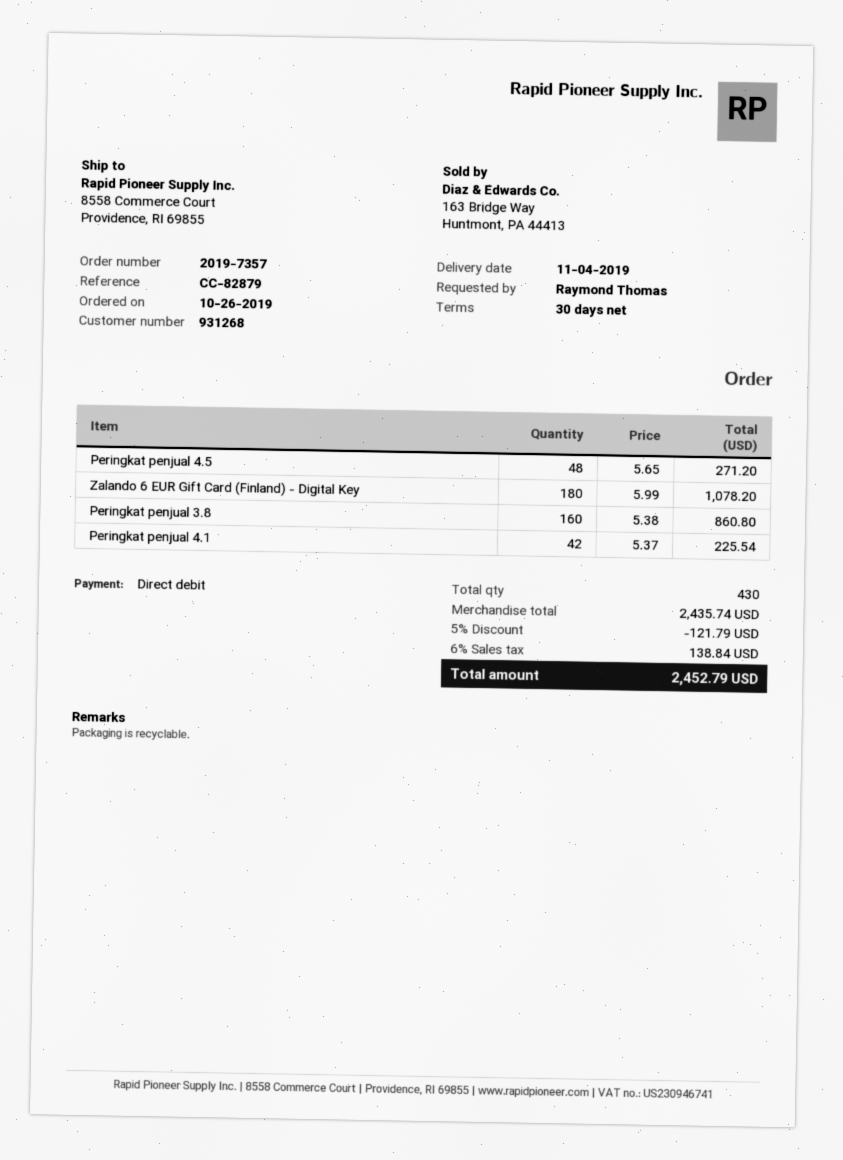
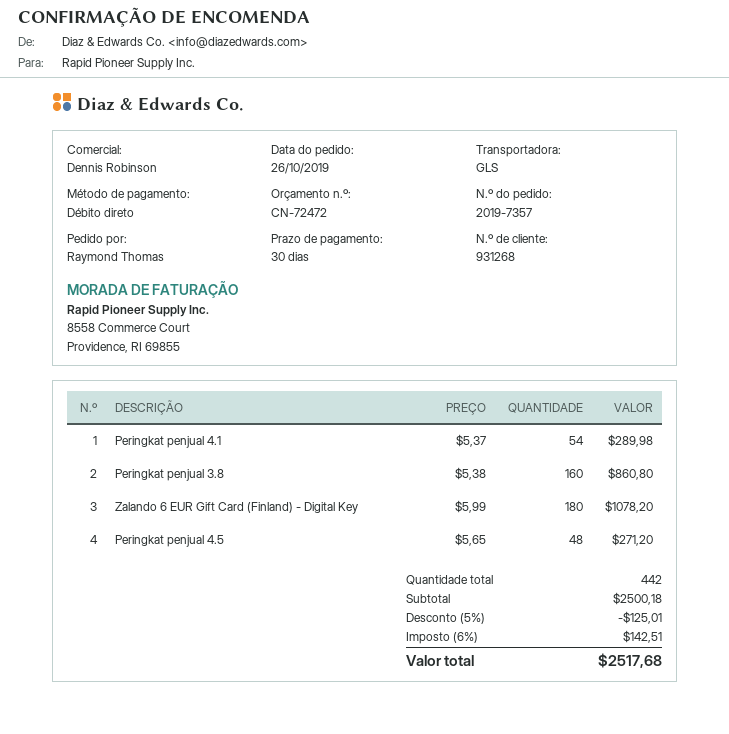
Peringkat penjual 4.1: 42 x 5.37 = 225.54 -> 54 x 5.37 = 289.98
total quantity: 430 -> 442
subtotal: 2435.74 -> 2500.18
discount: 5% = 121.79 -> 5% = 125.01
tax: 6% = 138.84 -> 6% = 142.51
total: 2452.79 -> 2517.68

